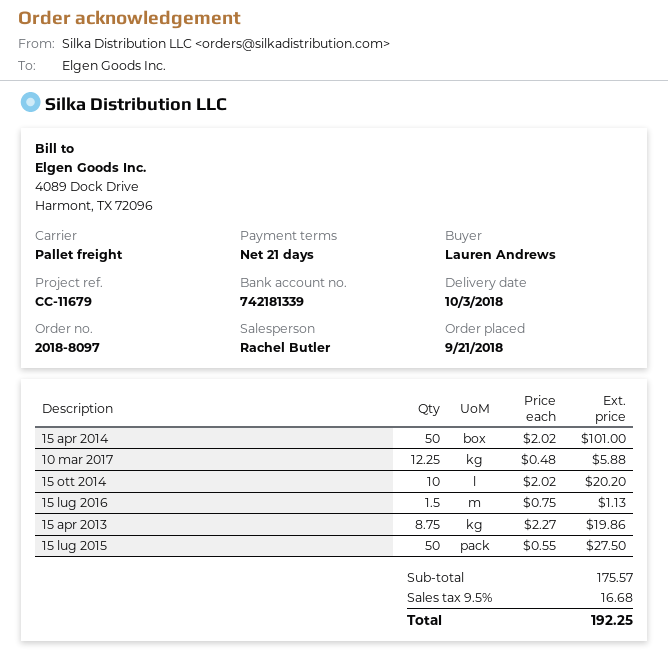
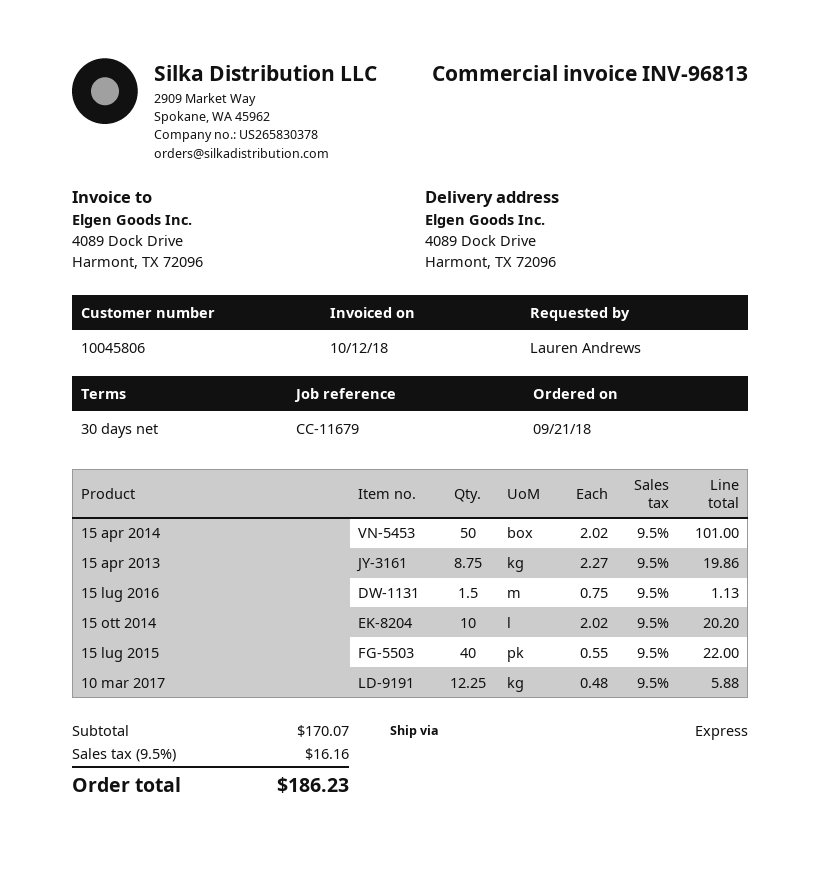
payment terms: 21 days -> 30 days
shipping method: pallet freight -> express
15 lug 2015: 50 x 0.55 = 27.50 -> 40 x 0.55 = 22.00
subtotal: 175.57 -> 170.07
tax: 9.5% = 16.68 -> 9.5% = 16.16
total: 192.25 -> 186.23

